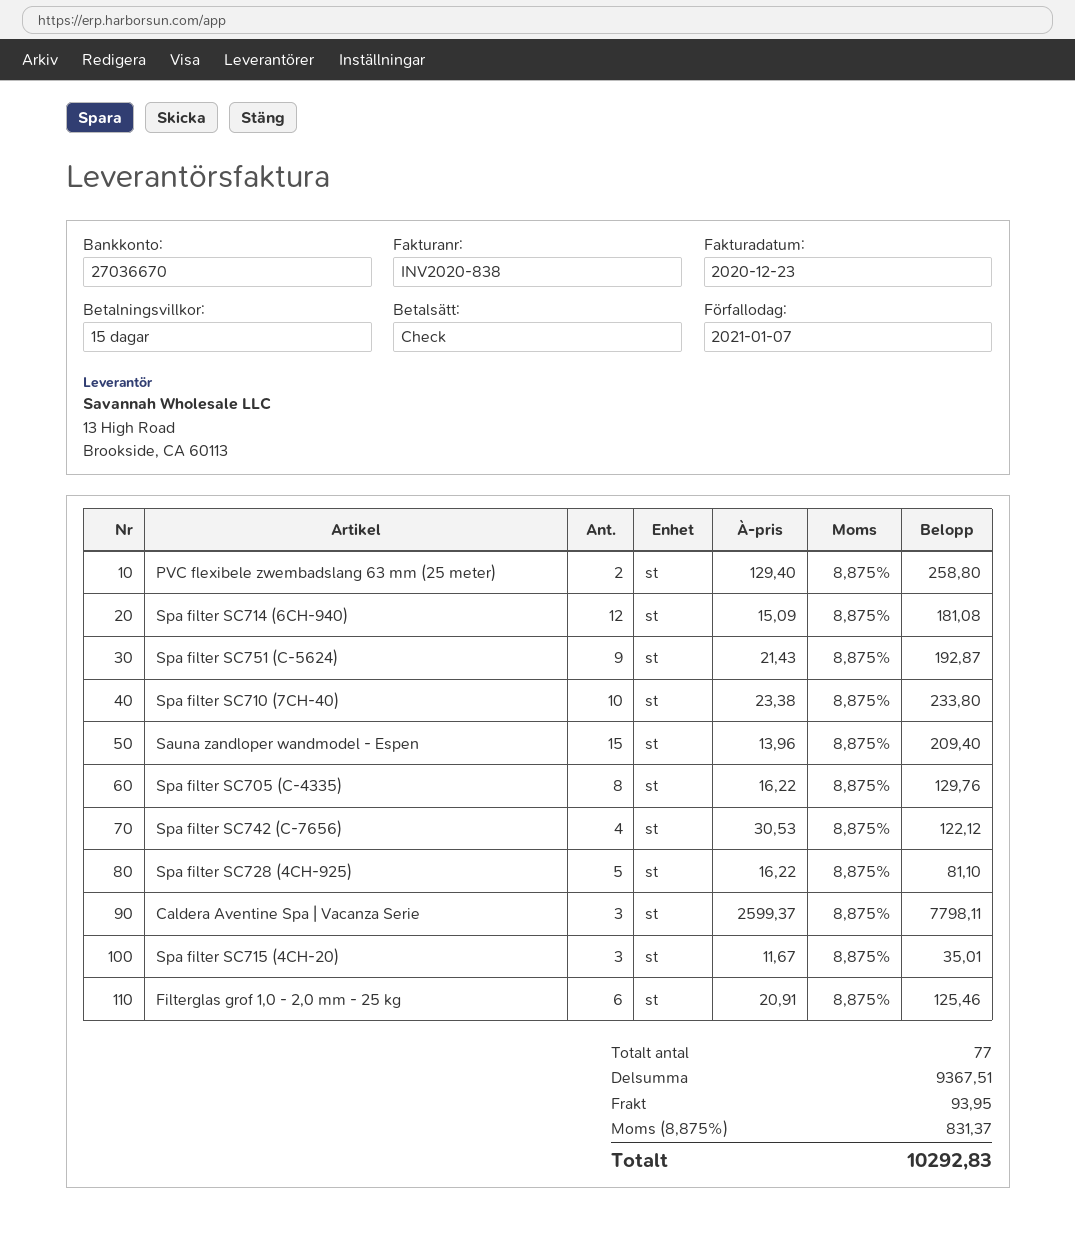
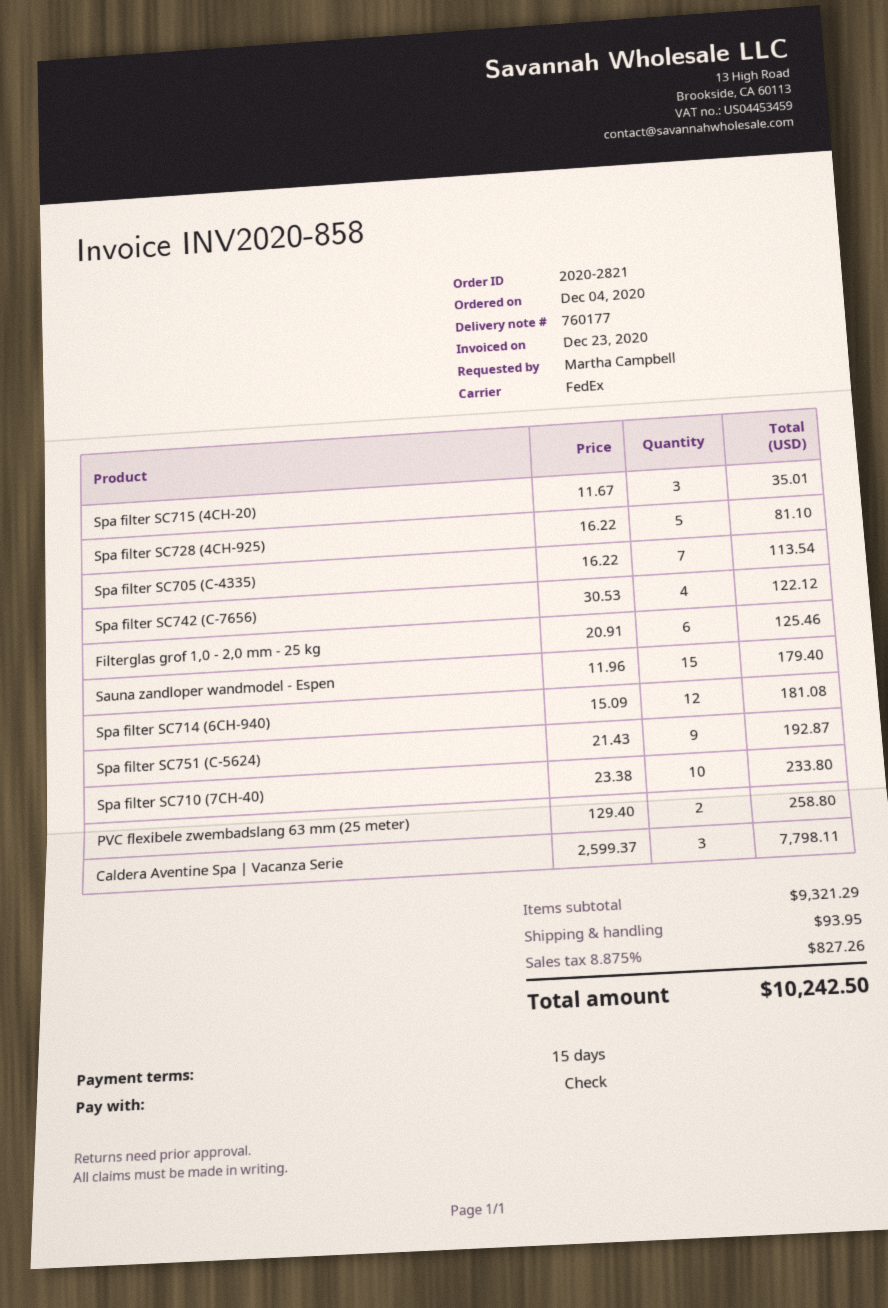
invoice number: INV2020-838 -> INV2020-858
Sauna zandloper wandmodel - Espen: 15 x 13.96 = 209.40 -> 15 x 11.96 = 179.40
Spa filter SC705 (C-4335): 8 x 16.22 = 129.76 -> 7 x 16.22 = 113.54
subtotal: 9367.51 -> 9321.29
tax: 8.875% = 831.37 -> 8.875% = 827.26
total: 10292.83 -> 10242.50

